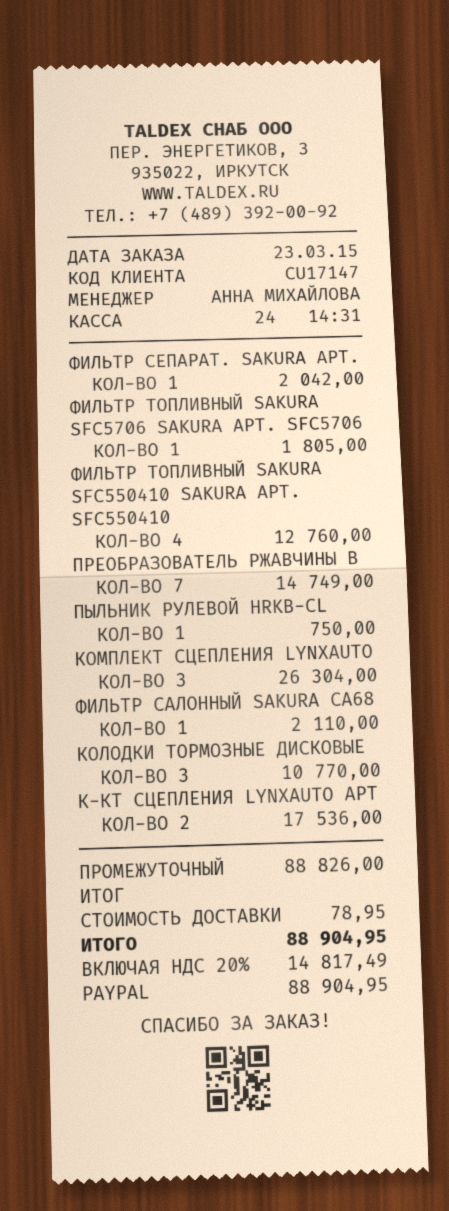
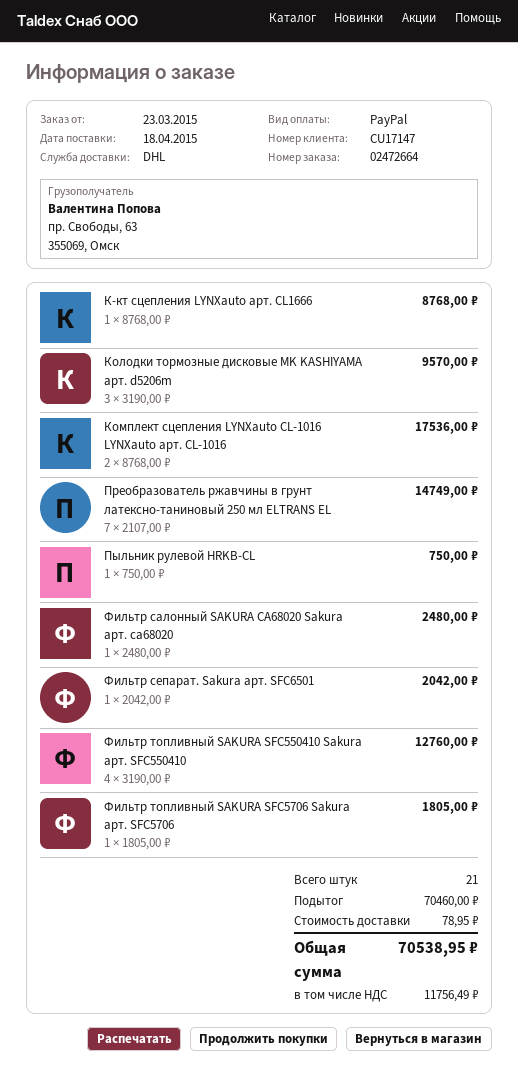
КОМПЛЕКТ СЦЕПЛЕНИЯ LYNXAUTO: 3 for 26304.00 -> 2 for 17536.00
ФИЛЬТР САЛОННЫЙ SAKURA CA68: 1 for 2110.00 -> 1 for 2480.00
КОЛОДКИ ТОРМОЗНЫЕ ДИСКОВЫЕ: 3 for 10770.00 -> 3 for 9570.00
К-КТ СЦЕПЛЕНИЯ LYNXAUTO АРТ: 2 for 17536.00 -> 1 for 8768.00
subtotal: 88826.00 -> 70460.00
tax: 14817.49 -> 11756.49
total: 88904.95 -> 70538.95

